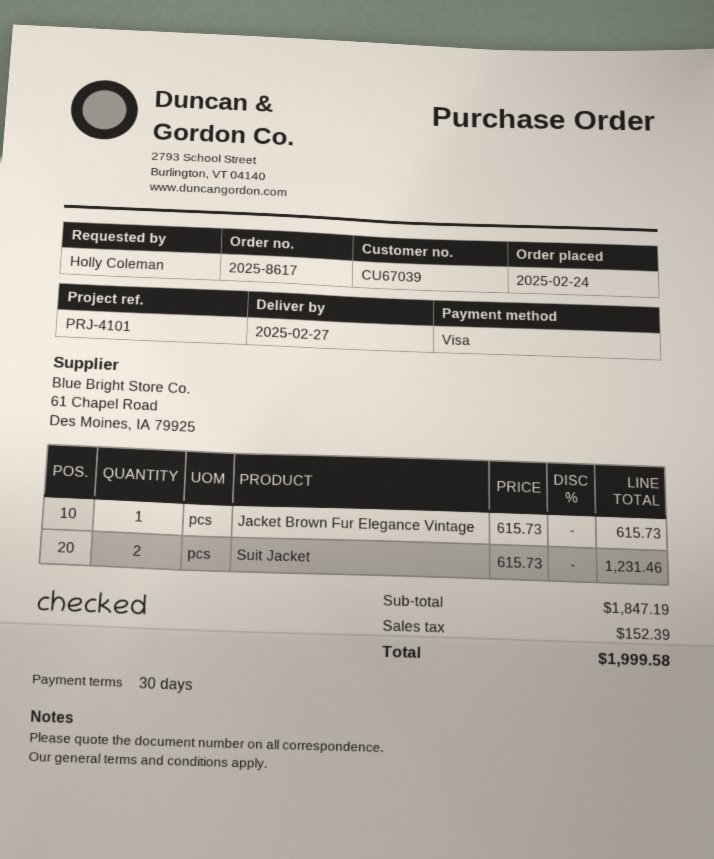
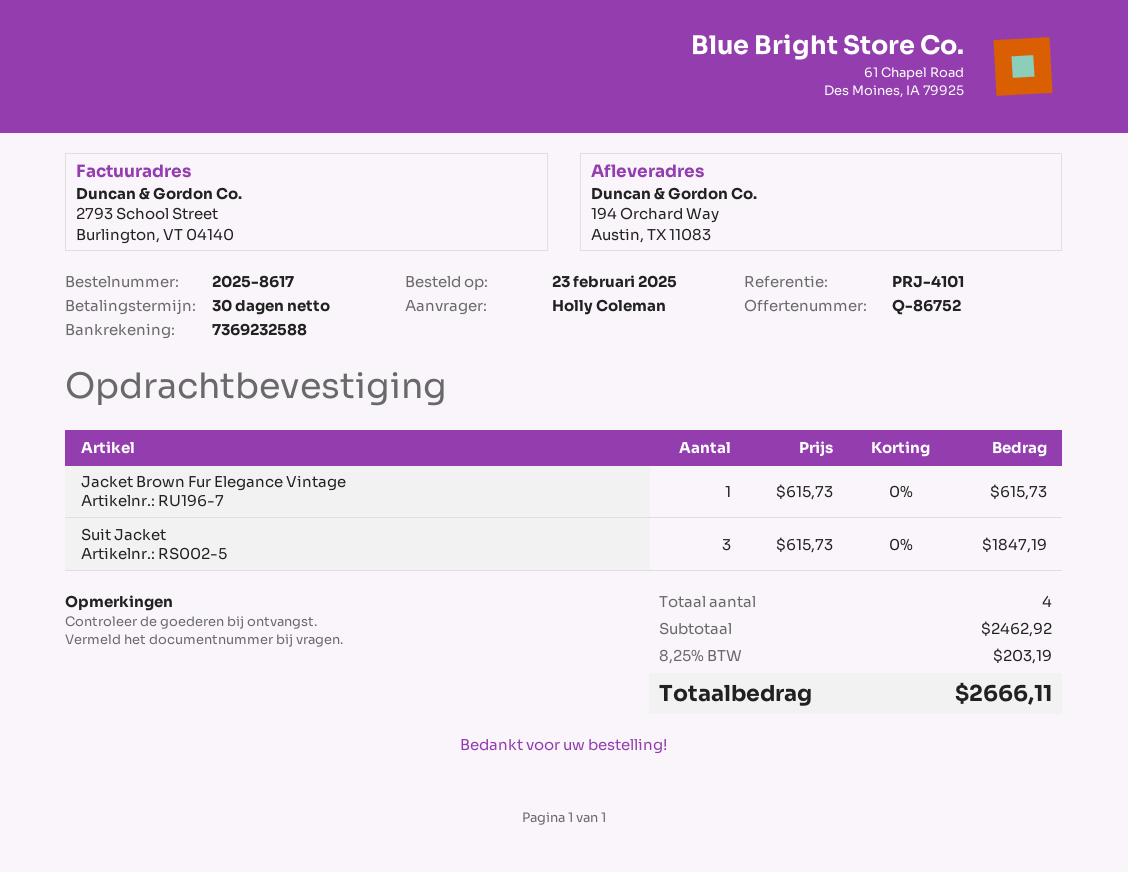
order date: 2025-02-24 -> 2025-02-23
Suit Jacket: 2 x 615.73 = 1231.46 -> 3 x 615.73 = 1847.19
subtotal: 1847.19 -> 2462.92
tax: 152.39 -> 203.19
total: 1999.58 -> 2666.11

